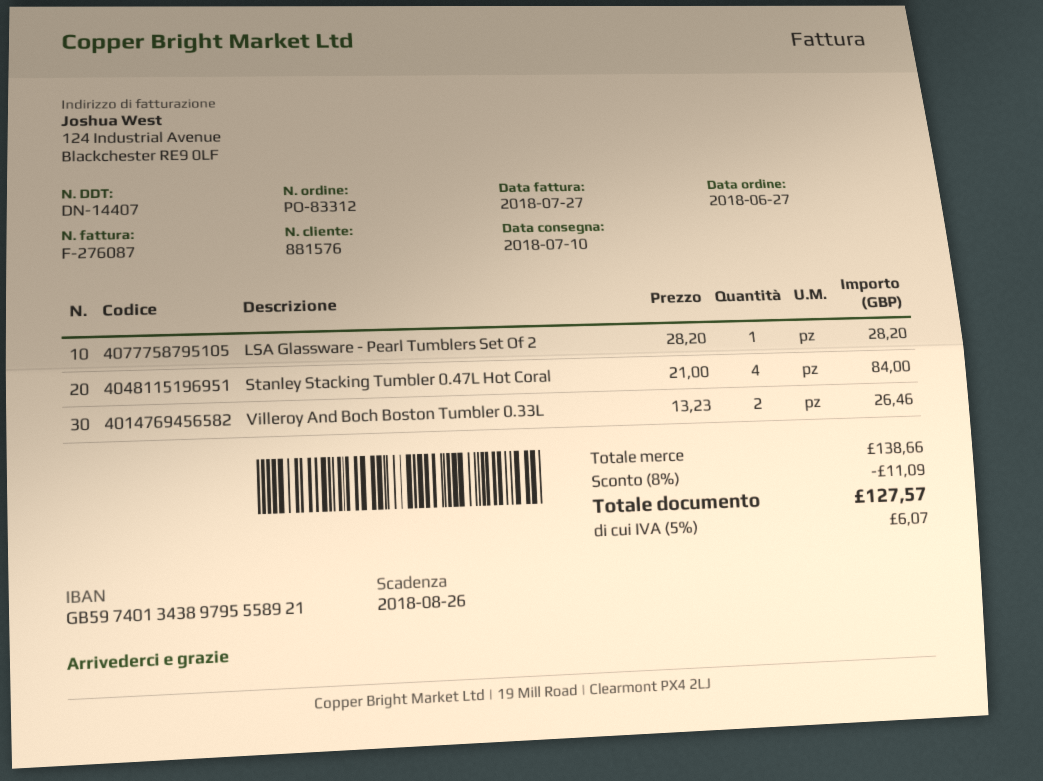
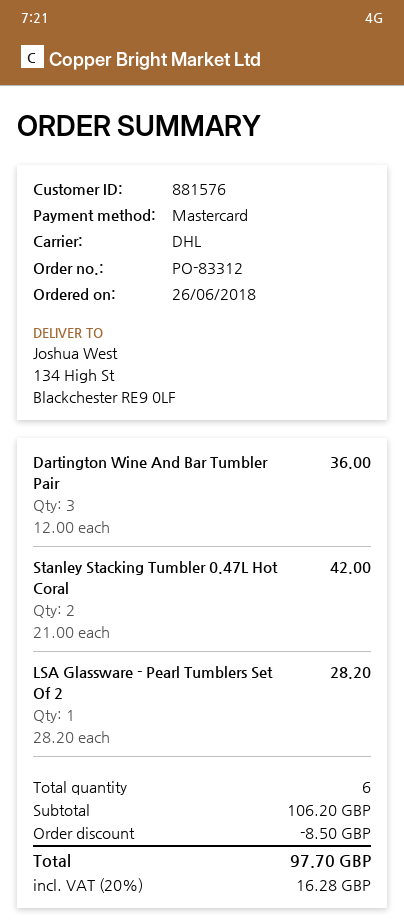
order date: 2018-06-27 -> 2018-06-26
Stanley Stacking Tumbler 0.47L Hot Coral: 4 x 21.00 = 84.00 -> 2 x 21.00 = 42.00
Villeroy And Boch Boston Tumbler 0.33L: 2 x 13.23 = 26.46 -> none
Dartington Wine And Bar Tumbler Pair: none -> 3 x 12.00 = 36.00
subtotal: 138.66 -> 106.20
discount: 11.09 -> 8.50
tax: 5% = 6.07 -> 20% = 16.28
total: 127.57 -> 97.70

